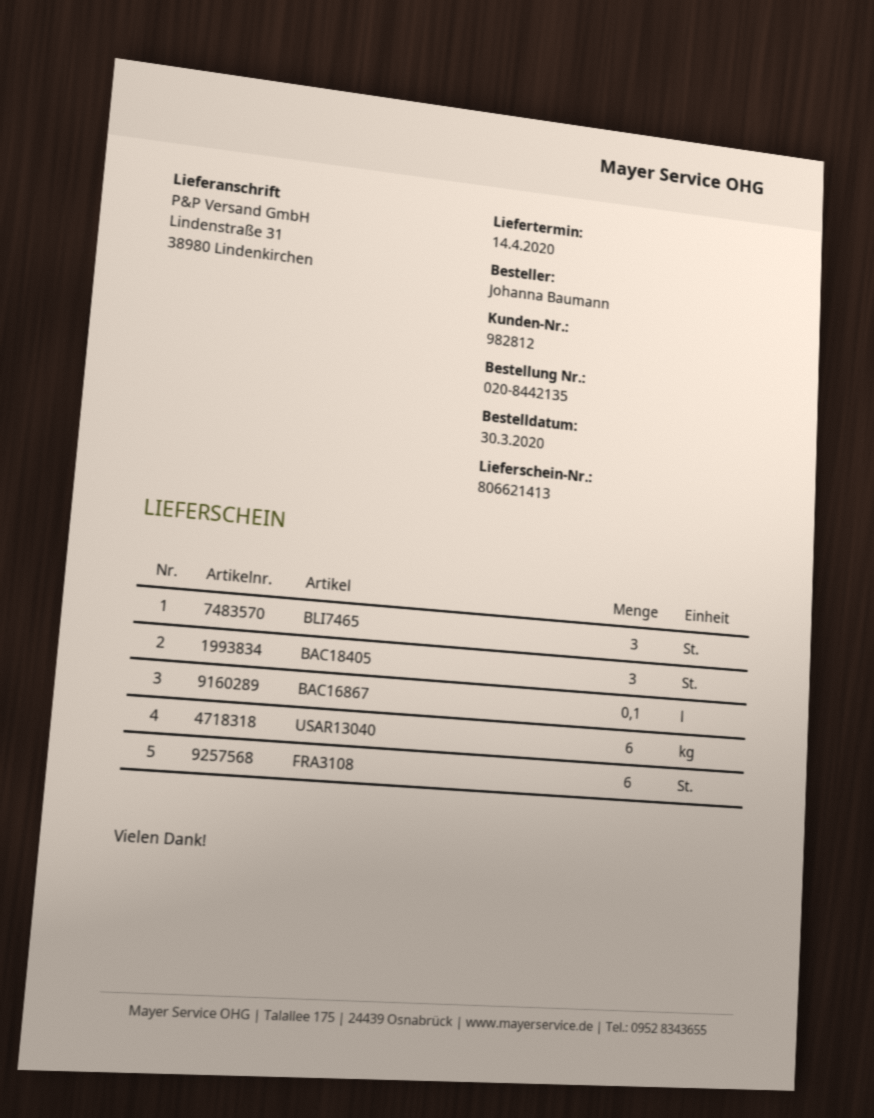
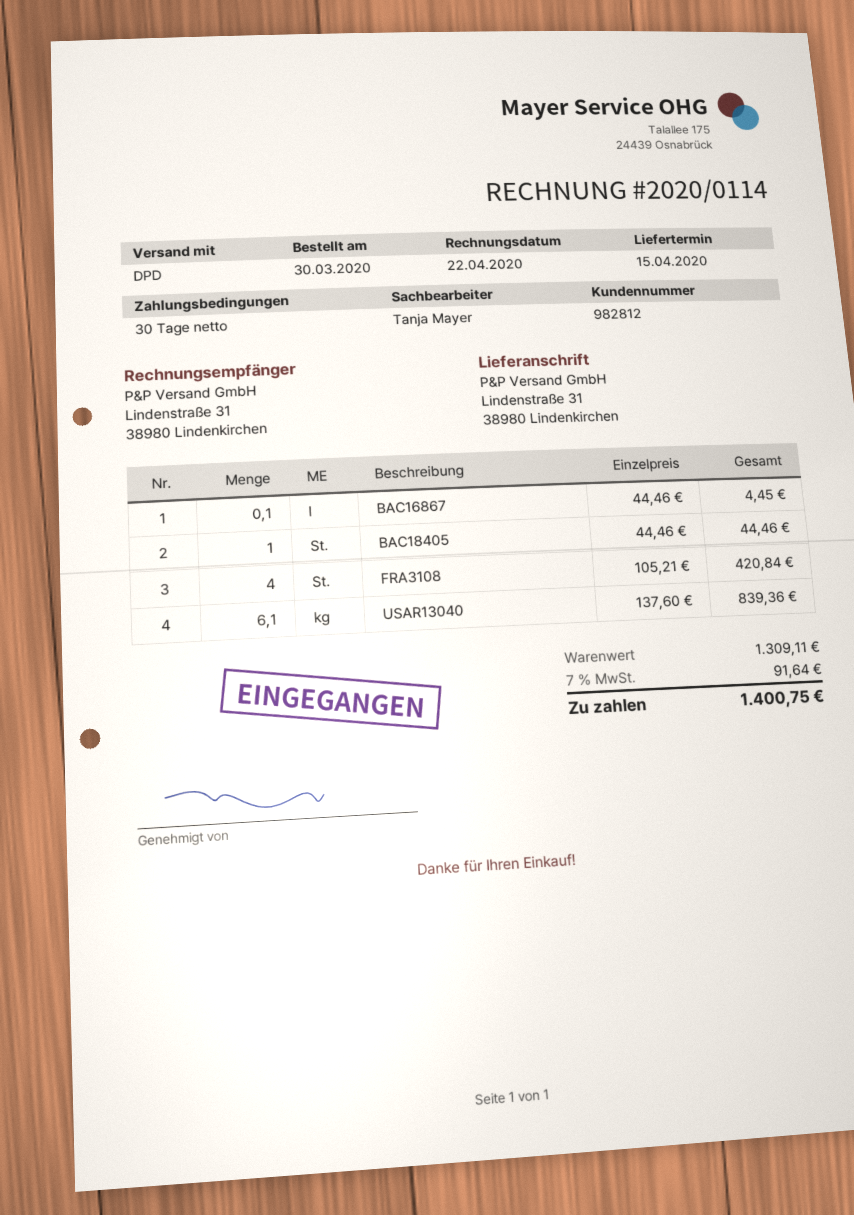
delivery date: 2020-04-14 -> 2020-04-15
BLI7465: 3 -> none
BAC18405: 3 -> 1
USAR13040: 6 -> 6.1
FRA3108: 6 -> 4

